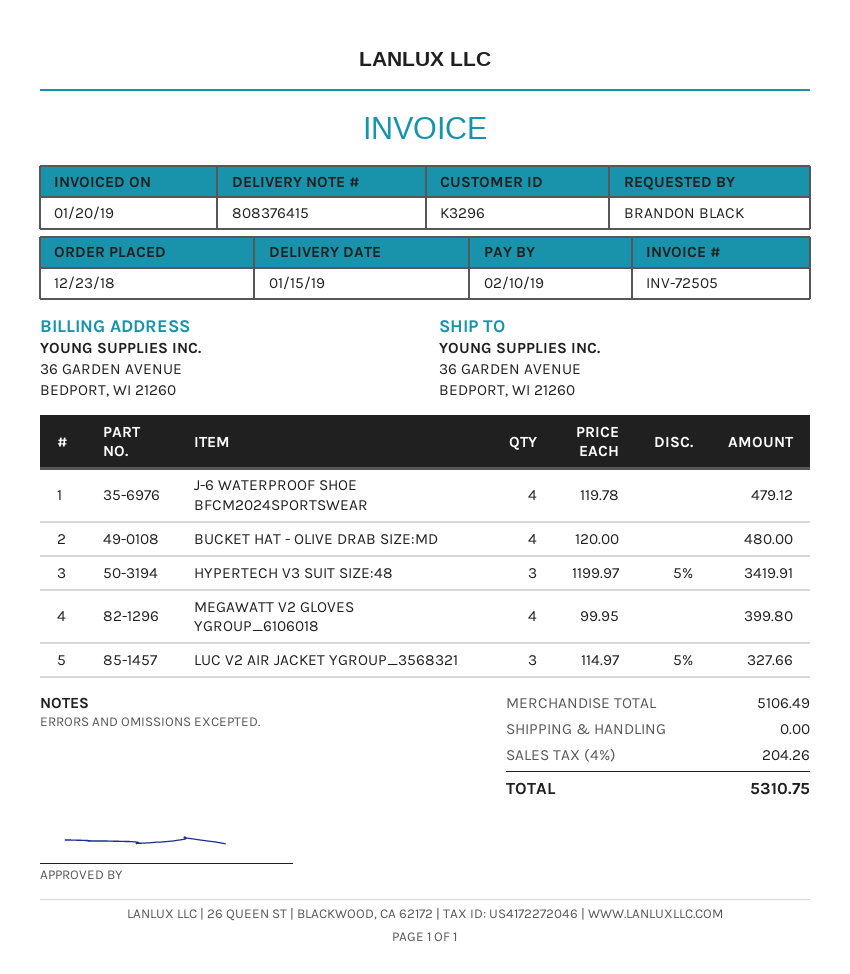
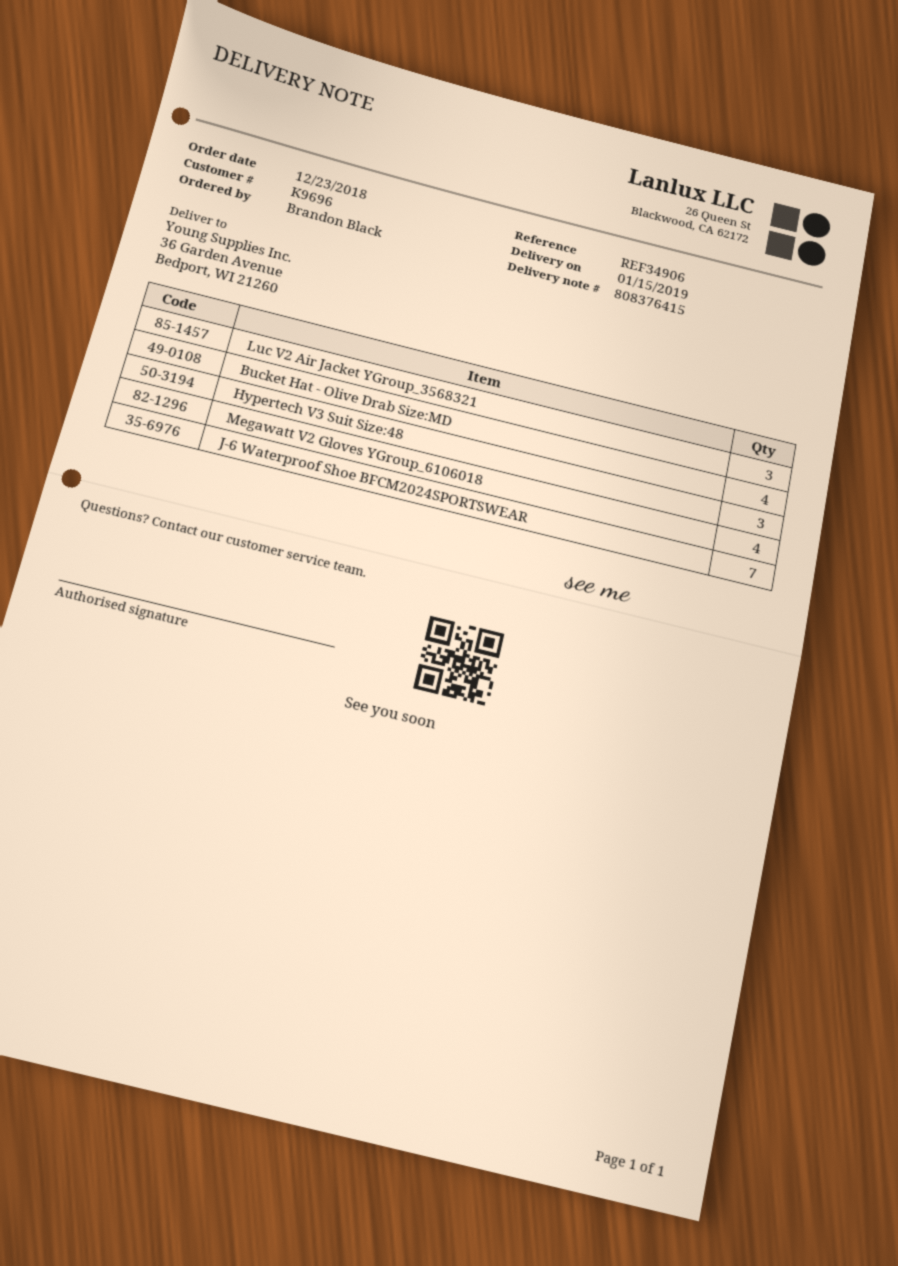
customer number: K3296 -> K9696
J-6 WATERPROOF SHOE BFCM2024SPORTSWEAR: 4 -> 7

